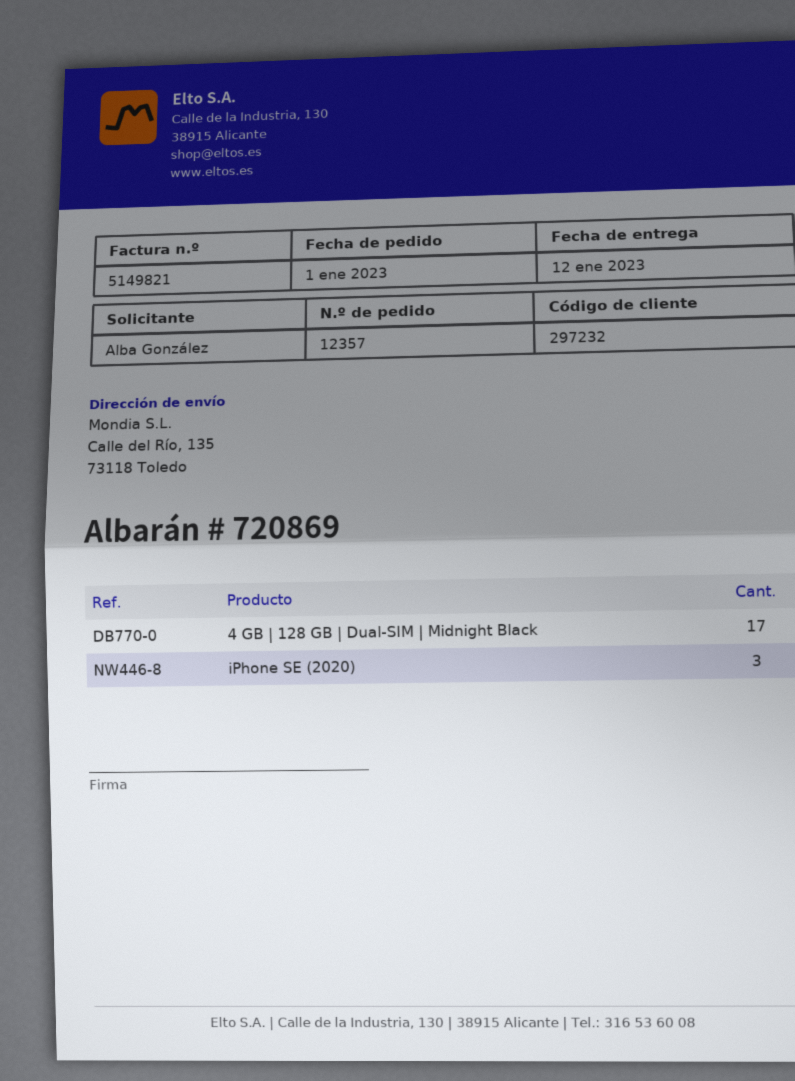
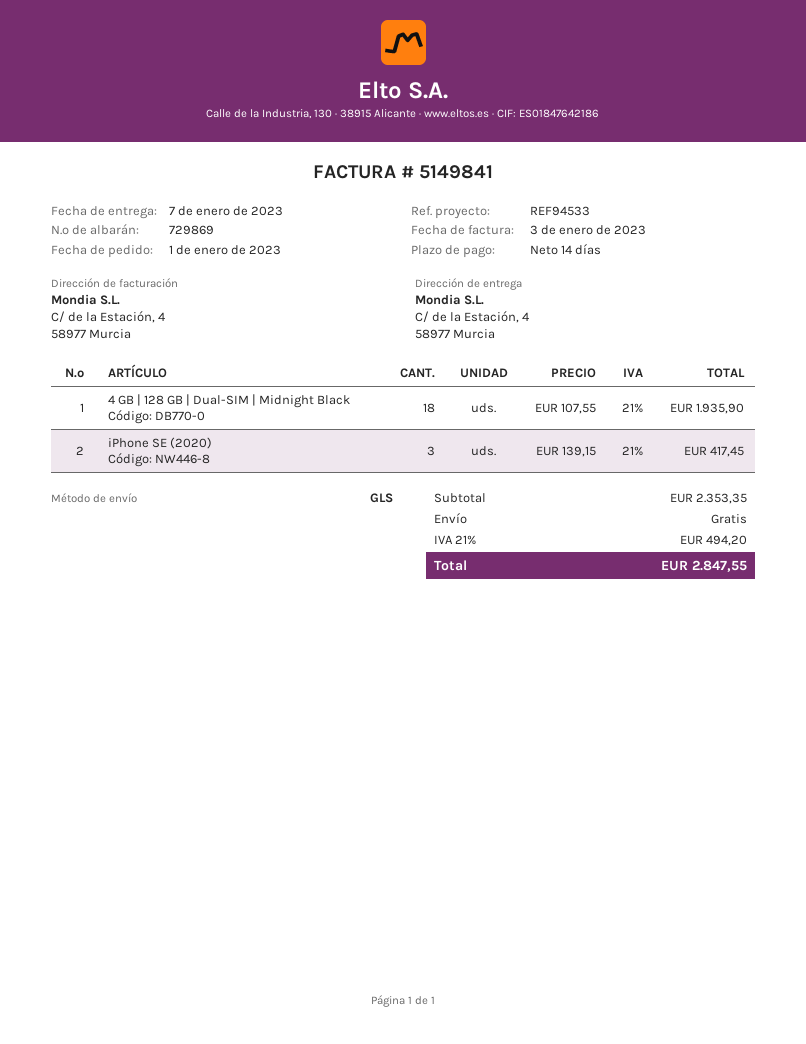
delivery note number: 720869 -> 729869
delivery date: 2023-01-12 -> 2023-01-07
invoice number: 5149821 -> 5149841
ship to: Calle del Río, 135, 73118 Toledo -> C/ de la Estación, 4, 58977 Murcia
4 GB | 128 GB | Dual-SIM | Midnight Black: 17 -> 18

